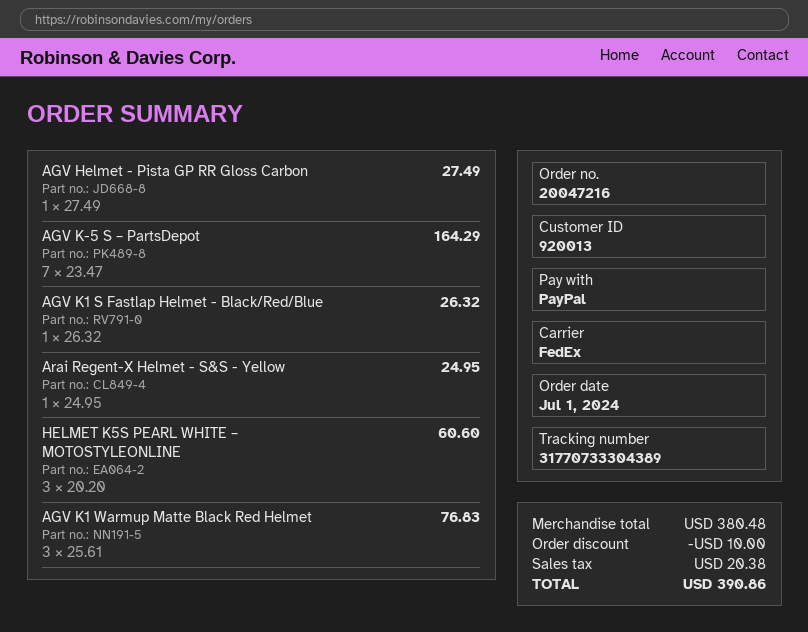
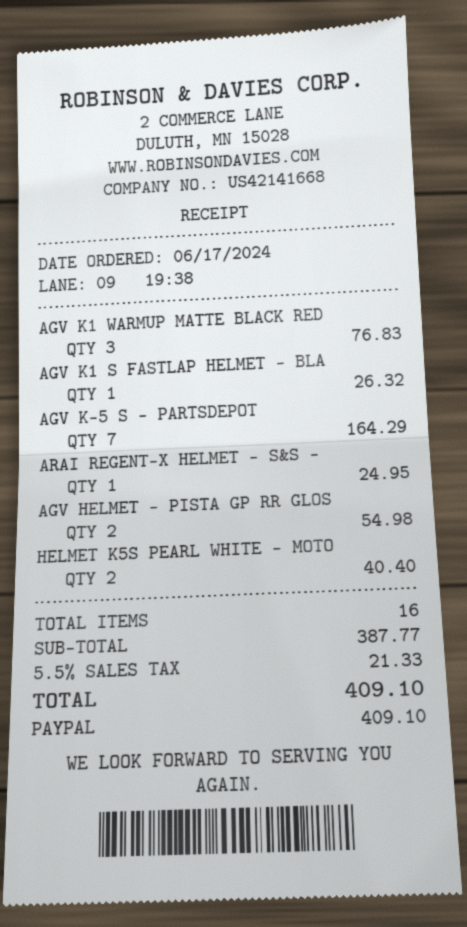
order date: 2024-07-01 -> 2024-06-17
AGV Helmet - Pista GP RR Gloss Carbon: 1 for 27.49 -> 2 for 54.98
HELMET K5S PEARL WHITE – MOTOSTYLEONLINE: 3 for 60.60 -> 2 for 40.40
subtotal: 380.48 -> 387.77
discount: 10.00 -> none
tax: 20.38 -> 21.33
total: 390.86 -> 409.10

